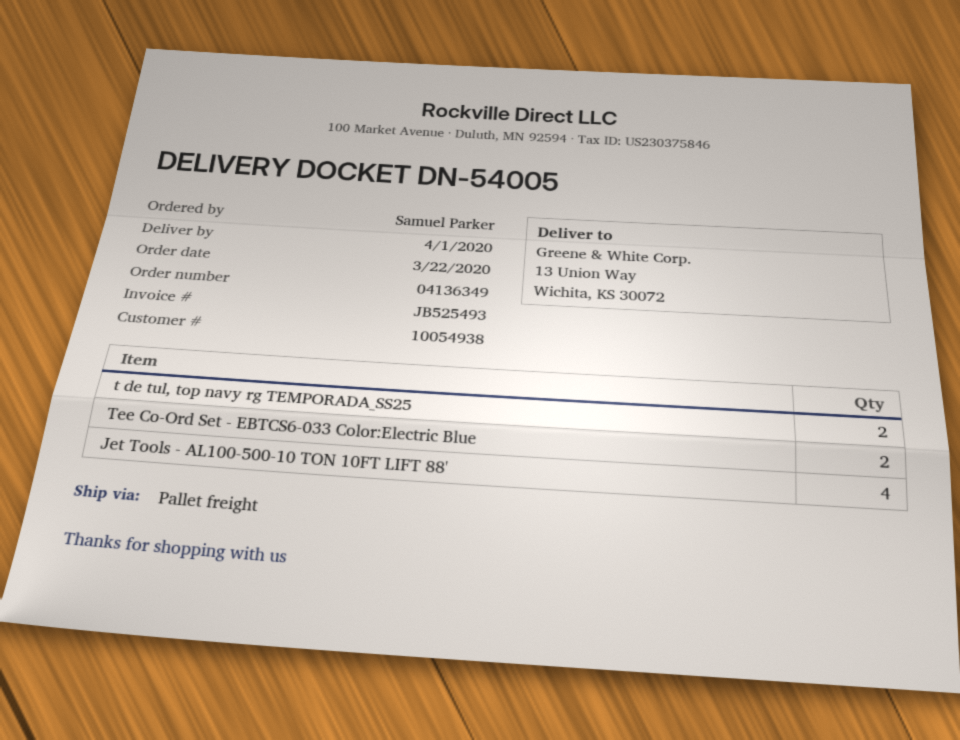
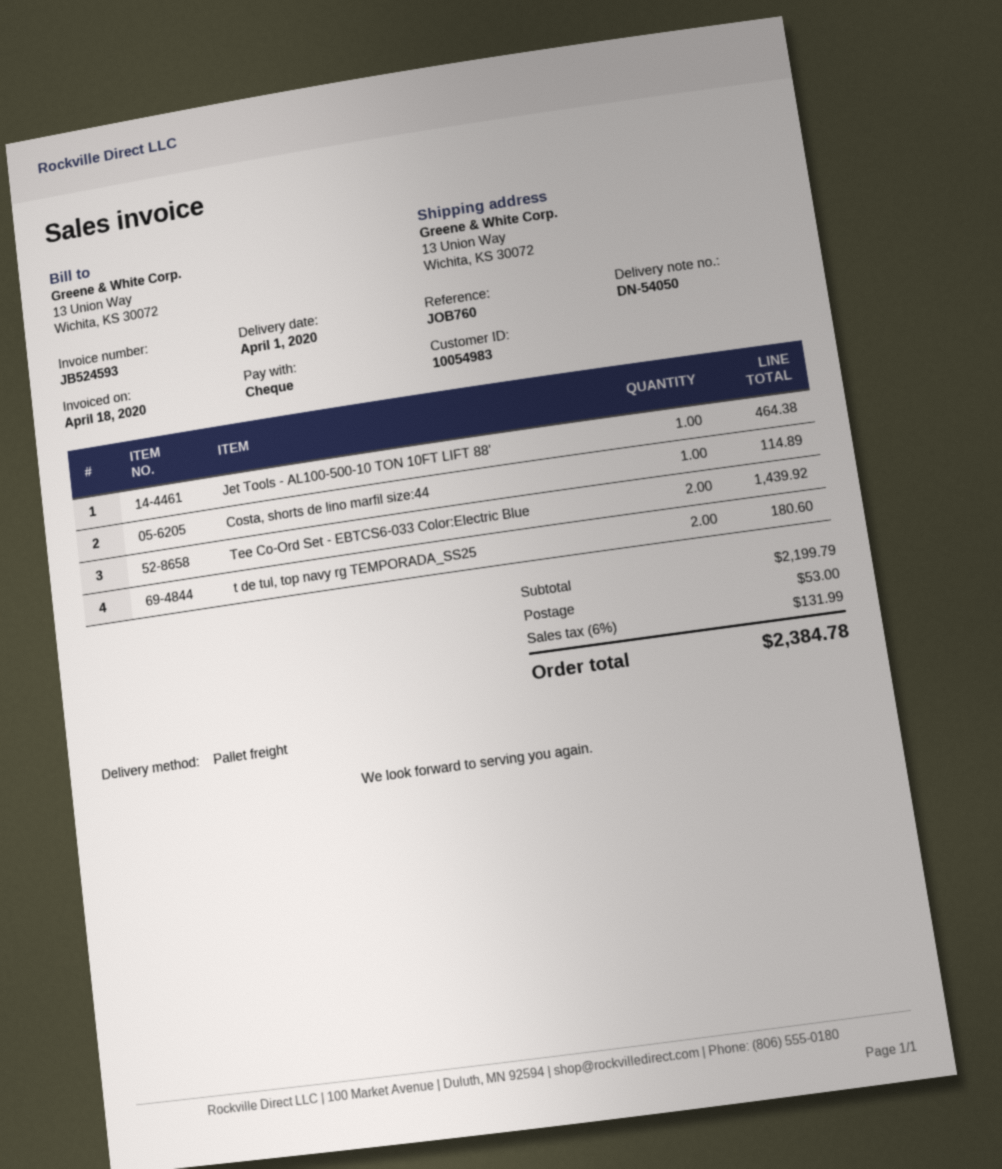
delivery note number: DN-54005 -> DN-54050
invoice number: JB525493 -> JB524593
customer number: 10054938 -> 10054983
Jet Tools - AL100-500-10 TON 10FT LIFT 88': 4 -> 1
Costa, shorts de lino marfil size:44: none -> 1

